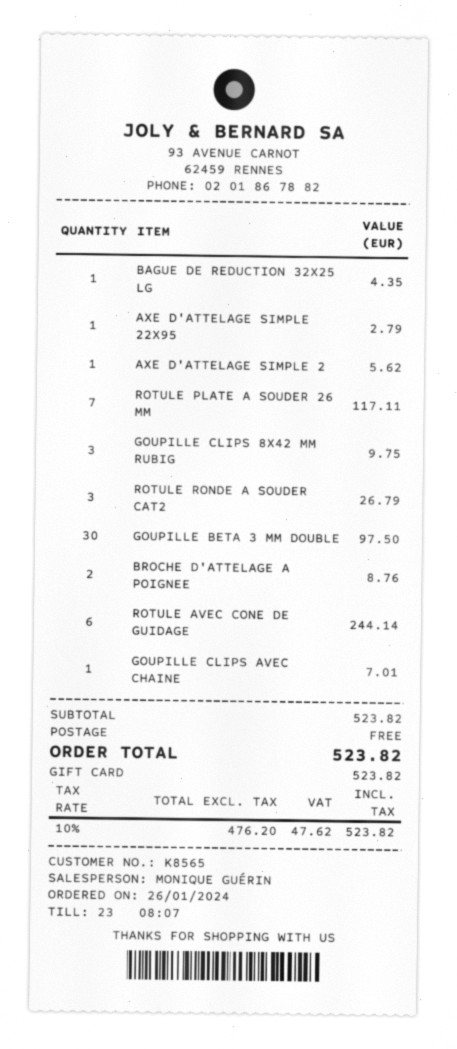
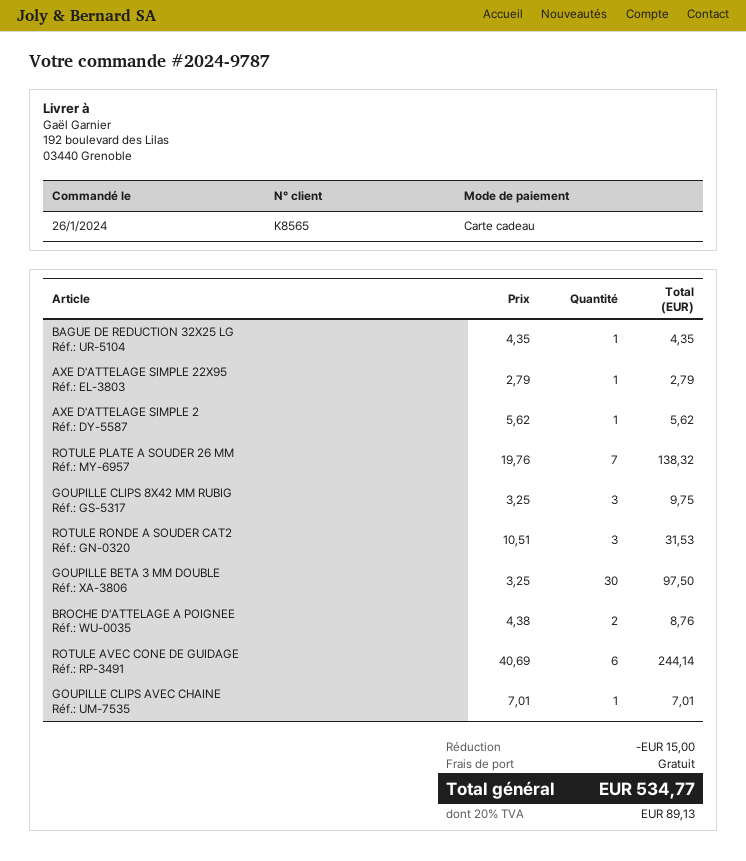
ROTULE PLATE A SOUDER 26 MM: 7 for 117.11 -> 7 for 138.32
ROTULE RONDE A SOUDER CAT2: 3 for 26.79 -> 3 for 31.53
discount: none -> 15.00
tax: 10% = 47.62 -> 20% = 89.13
total: 523.82 -> 534.77

